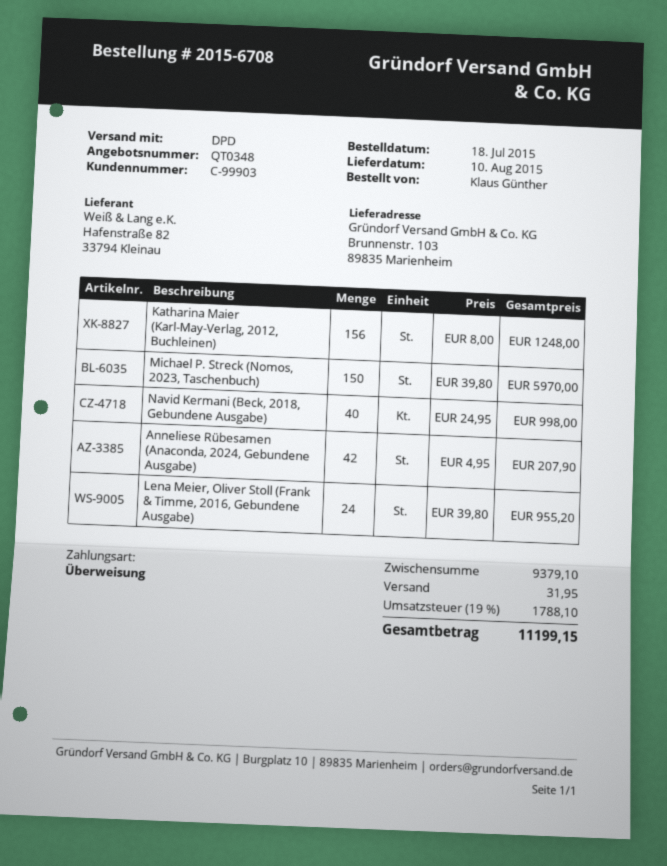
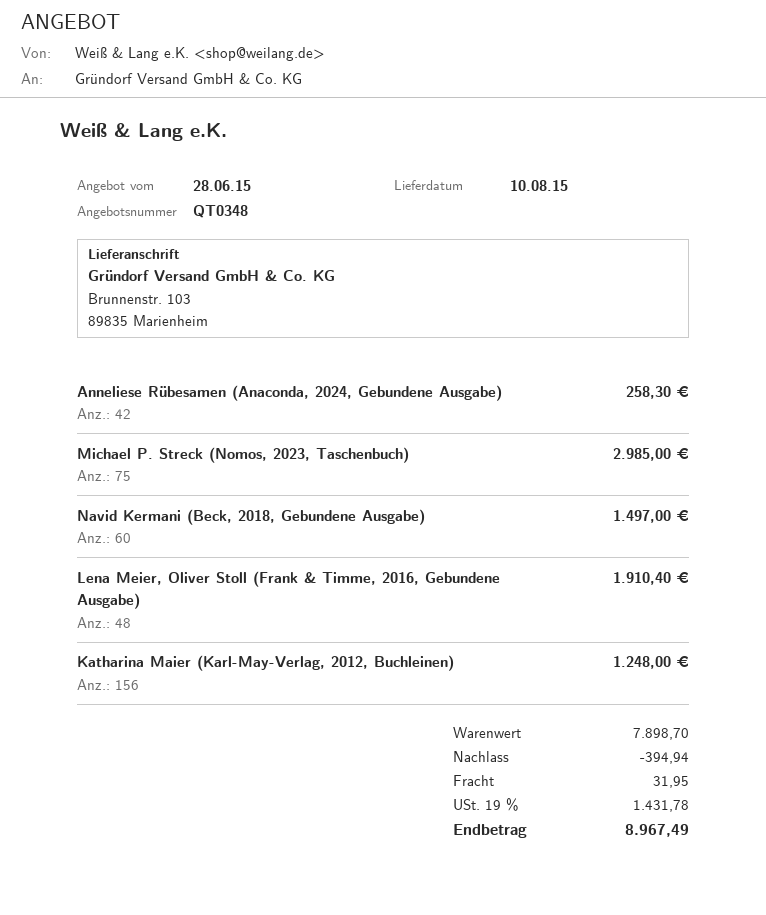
Michael P. Streck (Nomos, 2023, Taschenbuch): 150 for 5970.00 -> 75 for 2985.00
Navid Kermani (Beck, 2018, Gebundene Ausgabe): 40 for 998.00 -> 60 for 1497.00
Anneliese Rübesamen (Anaconda, 2024, Gebundene Ausgabe): 42 for 207.90 -> 42 for 258.30
Lena Meier, Oliver Stoll (Frank & Timme, 2016, Gebundene Ausgabe): 24 for 955.20 -> 48 for 1910.40
subtotal: 9379.10 -> 7898.70
discount: none -> 394.94
tax: 19% = 1788.10 -> 19% = 1431.78
total: 11199.15 -> 8967.49

